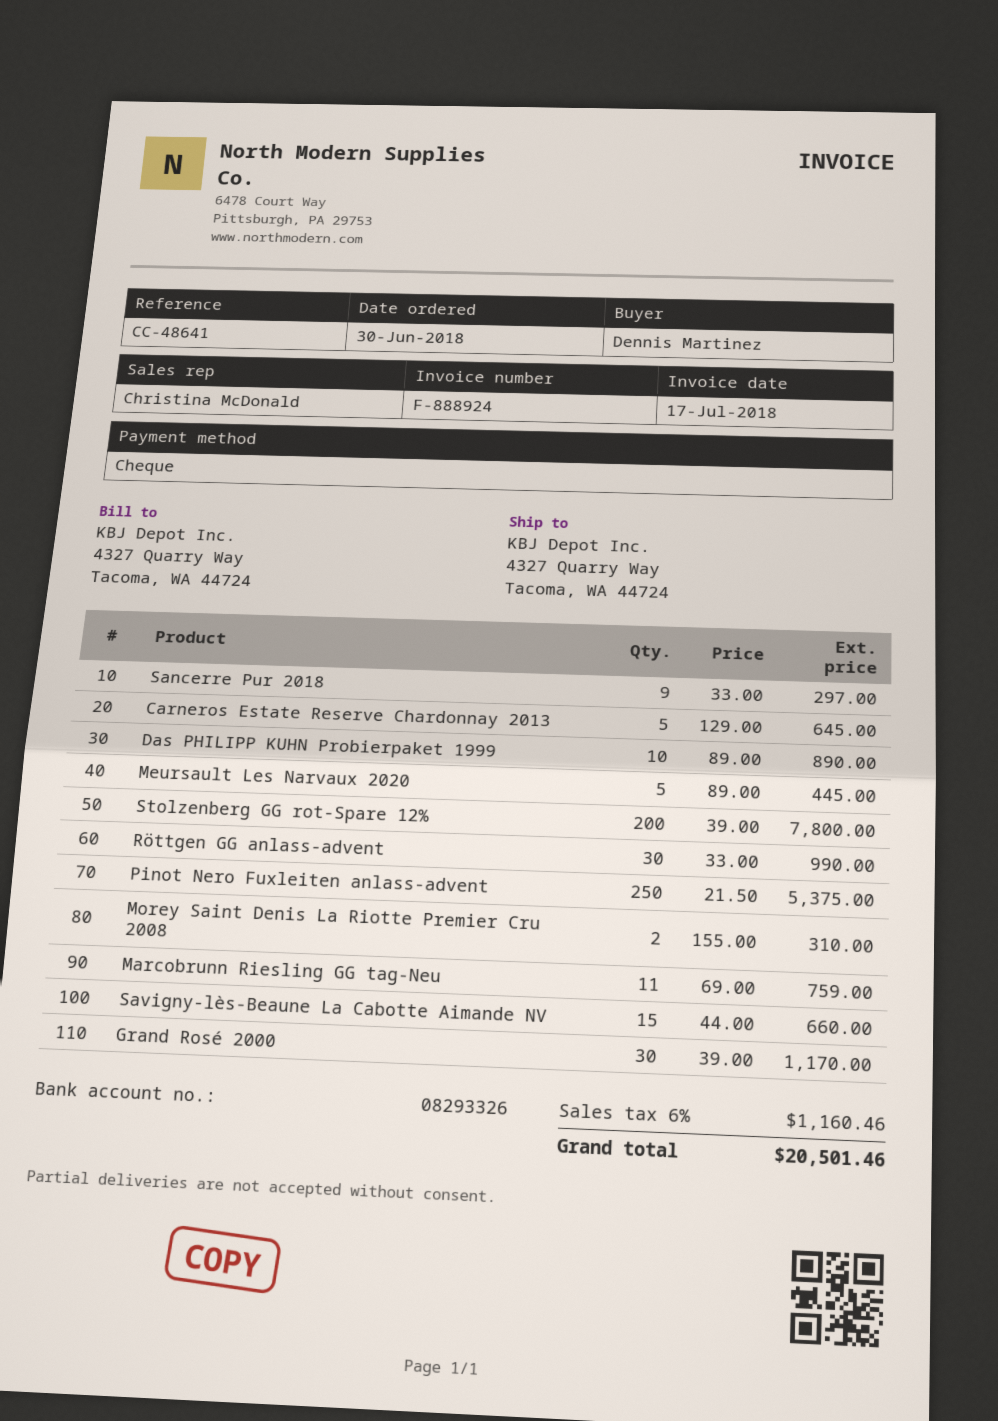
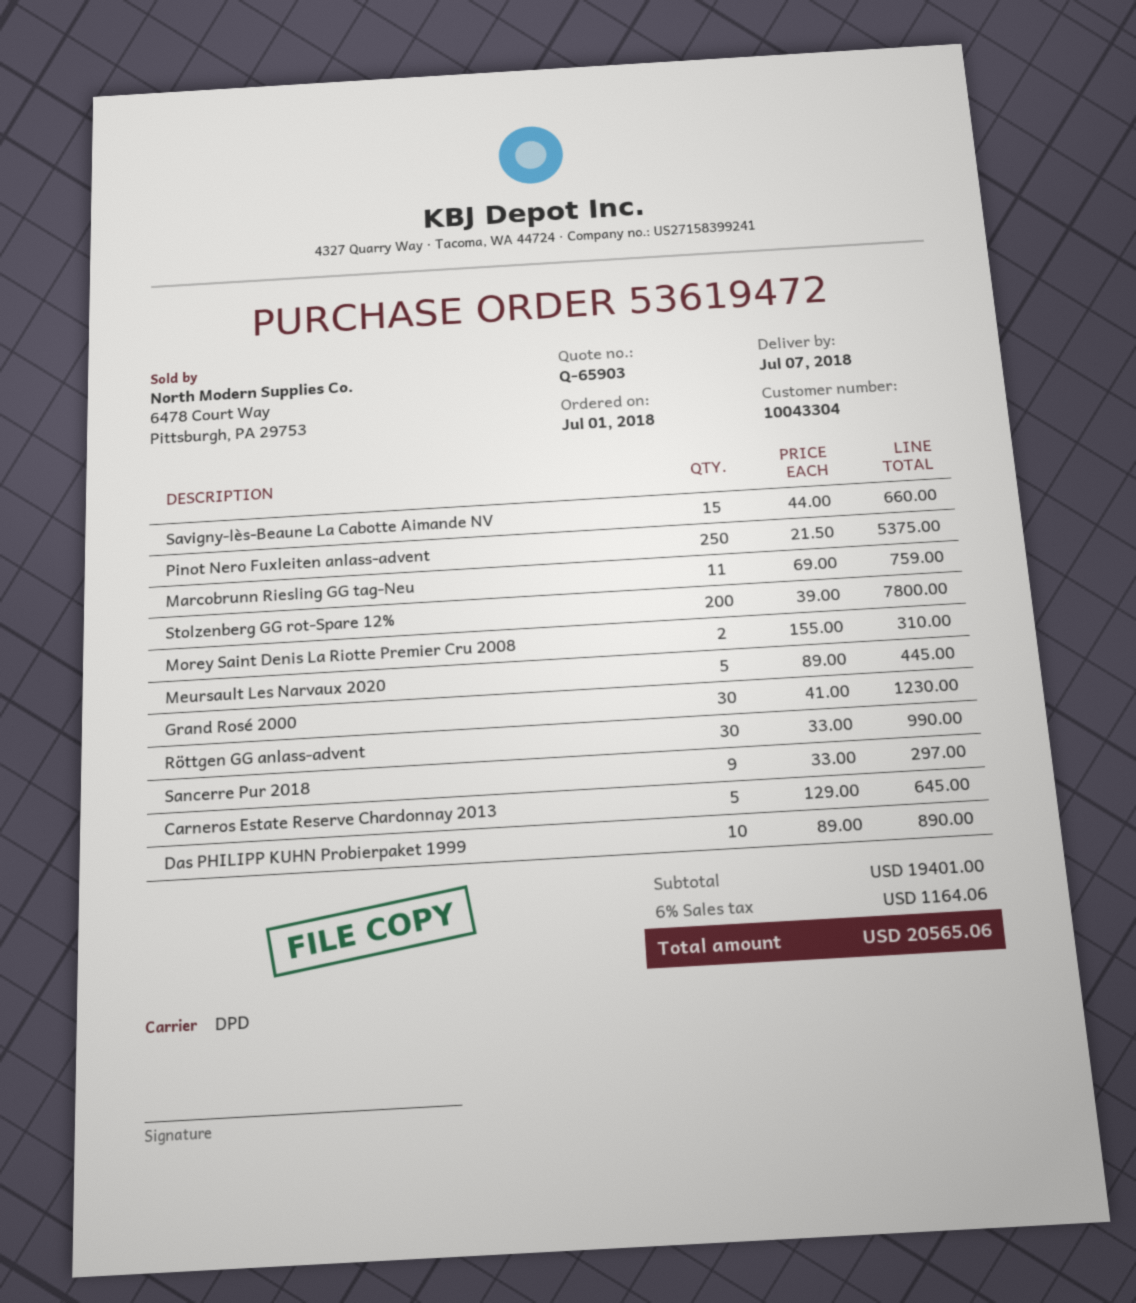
order date: 2018-06-30 -> 2018-07-01
Grand Rosé 2000: 30 x 39.00 = 1170.00 -> 30 x 41.00 = 1230.00
tax: 6% = 1160.46 -> 6% = 1164.06
total: 20501.46 -> 20565.06

